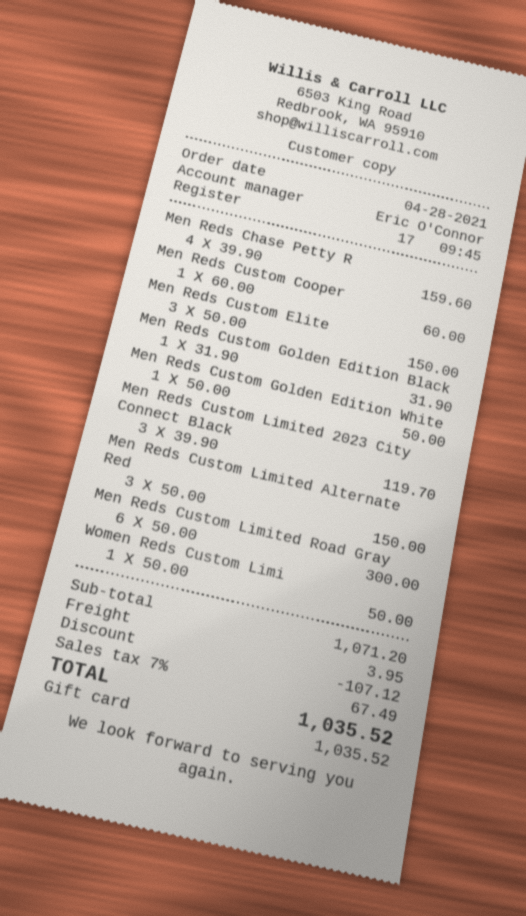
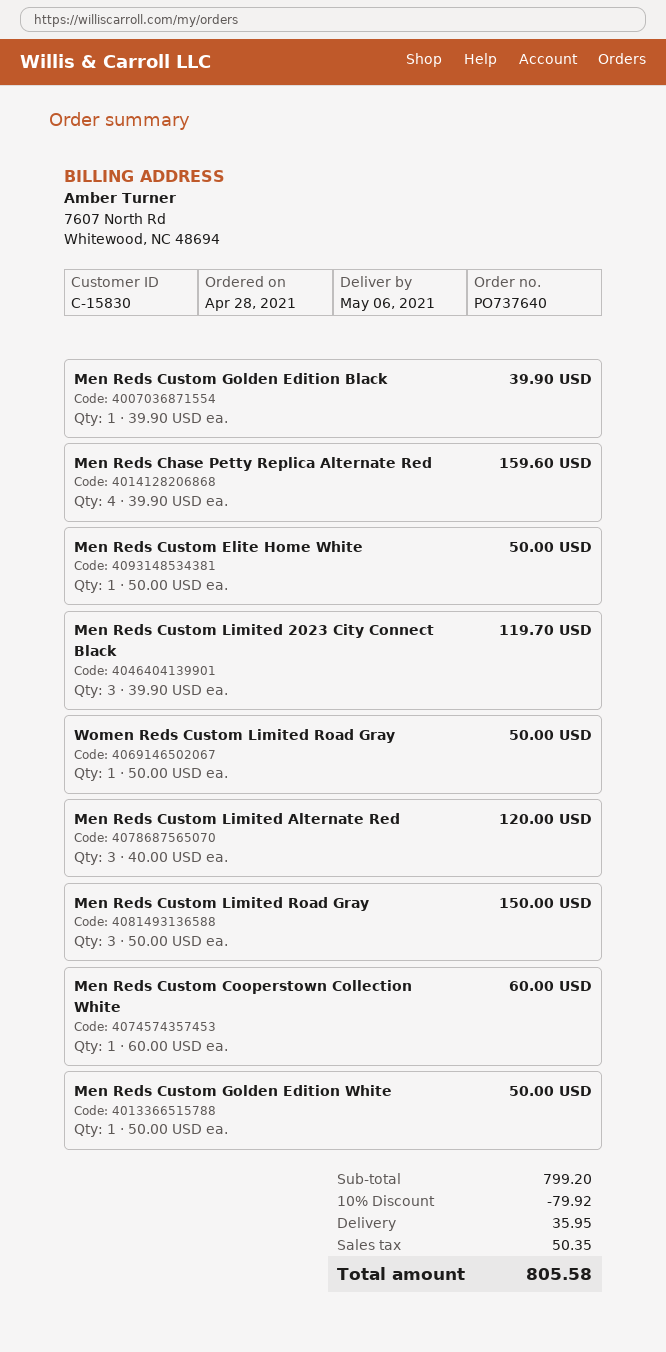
Men Reds Custom Elite: 3 x 50.00 = 150.00 -> 1 x 50.00 = 50.00
Men Reds Custom Golden Edition Black: 1 x 31.90 = 31.90 -> 1 x 39.90 = 39.90
Men Reds Custom Limited Alternate Red: 3 x 50.00 = 150.00 -> 3 x 40.00 = 120.00
Men Reds Custom Limited Road Gray: 6 x 50.00 = 300.00 -> 3 x 50.00 = 150.00
subtotal: 1071.20 -> 799.20
discount: 107.12 -> 79.92
shipping: 3.95 -> 35.95
tax: 67.49 -> 50.35
total: 1035.52 -> 805.58

